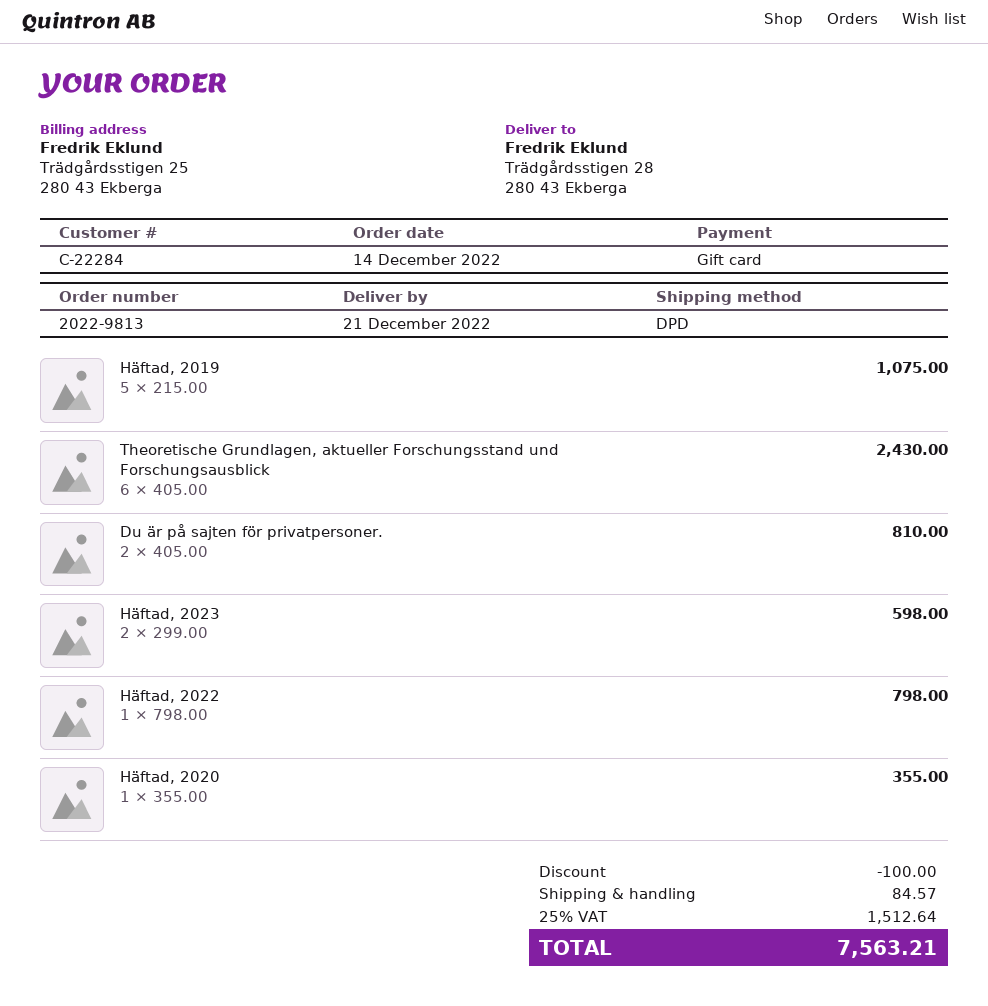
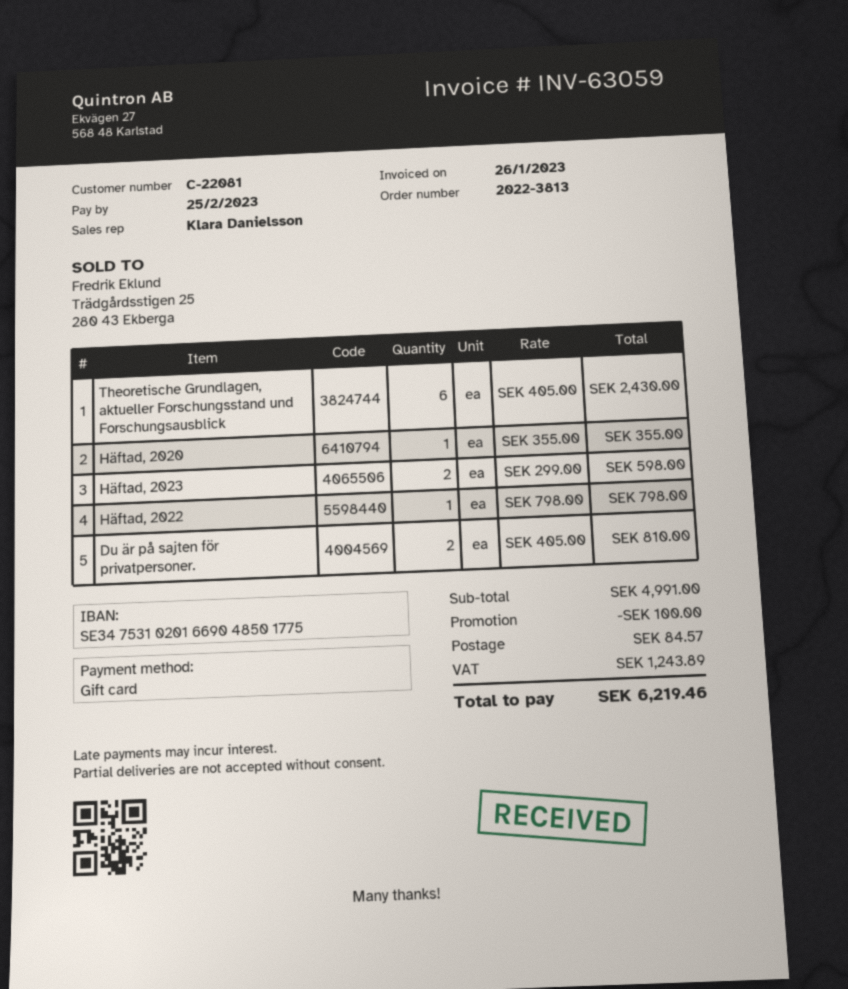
order number: 2022-9813 -> 2022-3813
customer number: C-22284 -> C-22081
Häftad, 2019: 5 x 215.00 = 1075.00 -> none
tax: 1512.64 -> 1243.89
total: 7563.21 -> 6219.46

